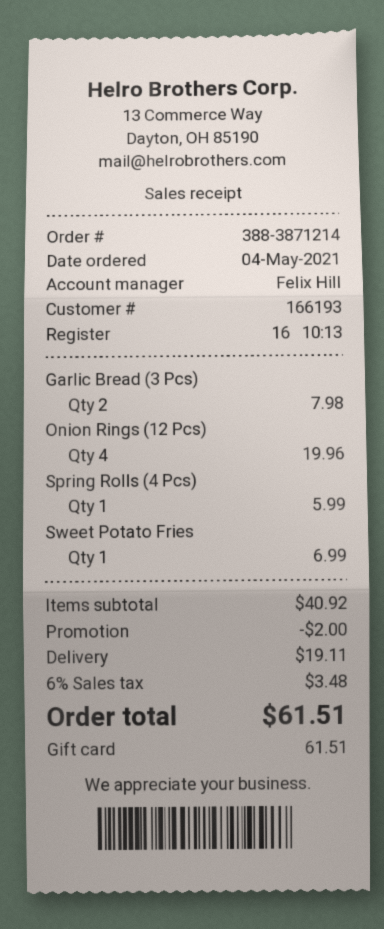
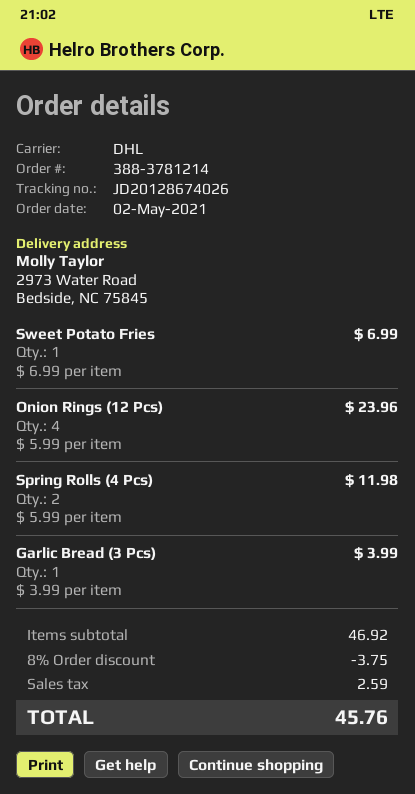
order number: 388-3871214 -> 388-3781214
order date: 2021-05-04 -> 2021-05-02
Garlic Bread (3 Pcs): 2 for 7.98 -> 1 for 3.99
Onion Rings (12 Pcs): 4 for 19.96 -> 4 for 23.96
Spring Rolls (4 Pcs): 1 for 5.99 -> 2 for 11.98
subtotal: 40.92 -> 46.92
discount: 2.00 -> 3.75
shipping: 19.11 -> none
tax: 3.48 -> 2.59
total: 61.51 -> 45.76

